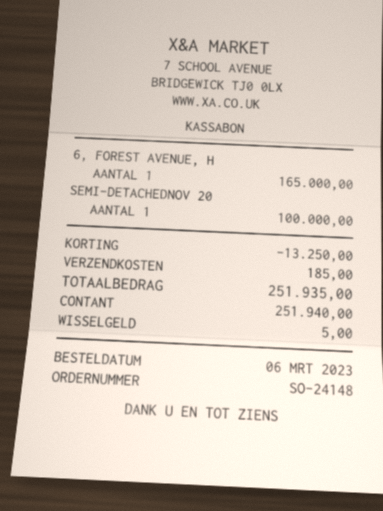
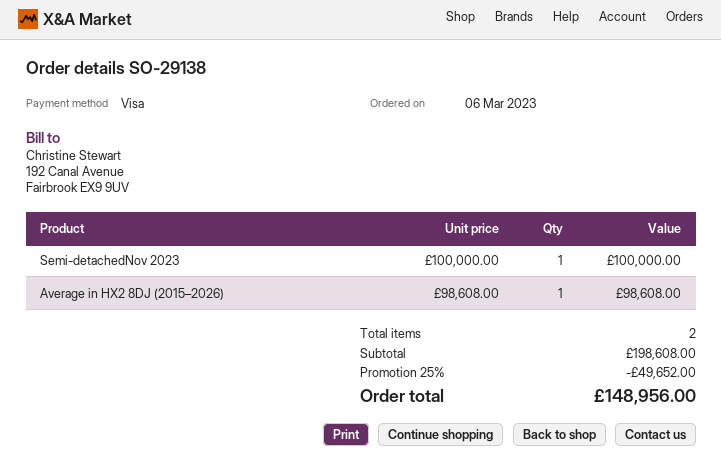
order number: SO-24148 -> SO-29138
payment method: cash -> Visa
6, FOREST AVENUE, H: 1 for 165000.00 -> none
Average in HX2 8DJ (2015–2026): none -> 1 for 98608.00
discount: 13250.00 -> 49652.00
shipping: 185.00 -> none
total: 251935.00 -> 148956.00

